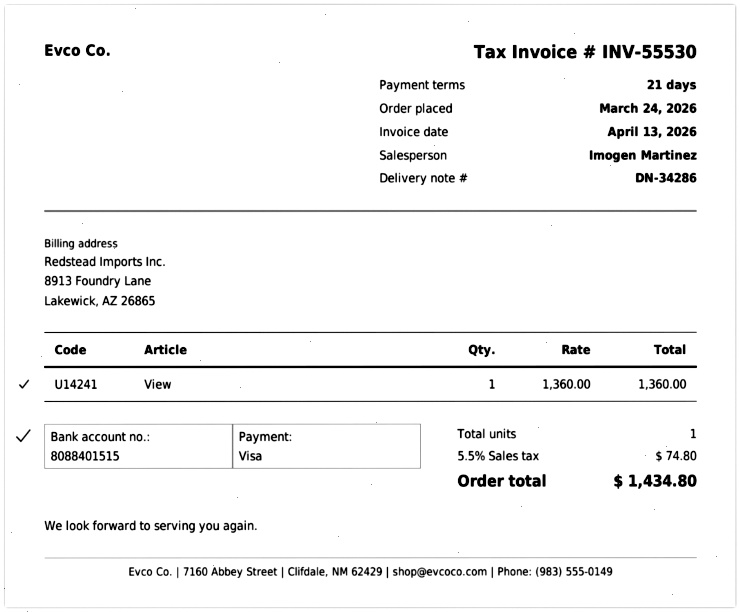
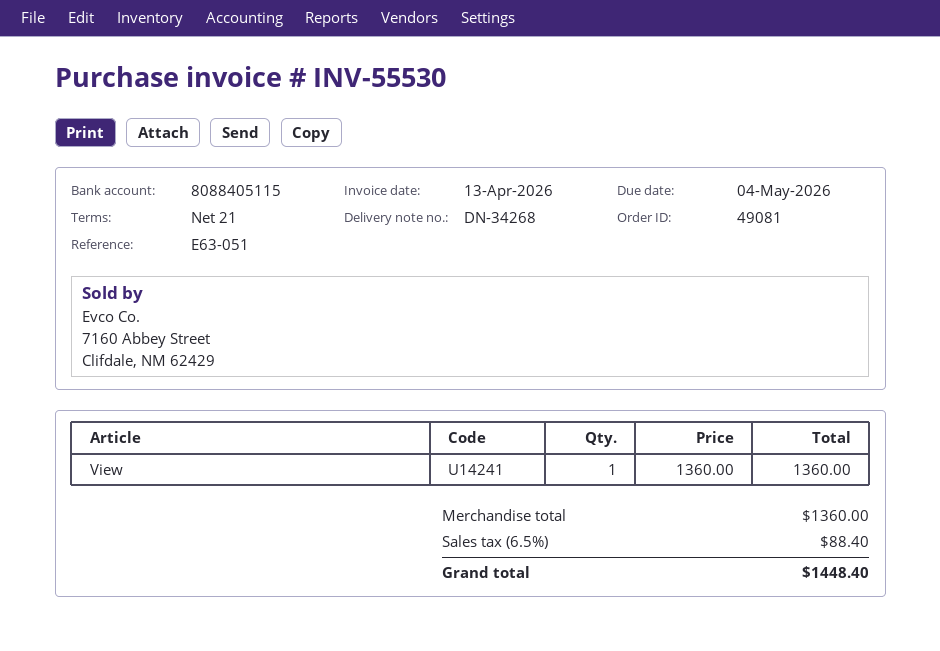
delivery note number: DN-34286 -> DN-34268
bank account: 8088401515 -> 8088405115
tax: 5.5% = 74.80 -> 6.5% = 88.40
total: 1434.80 -> 1448.40

